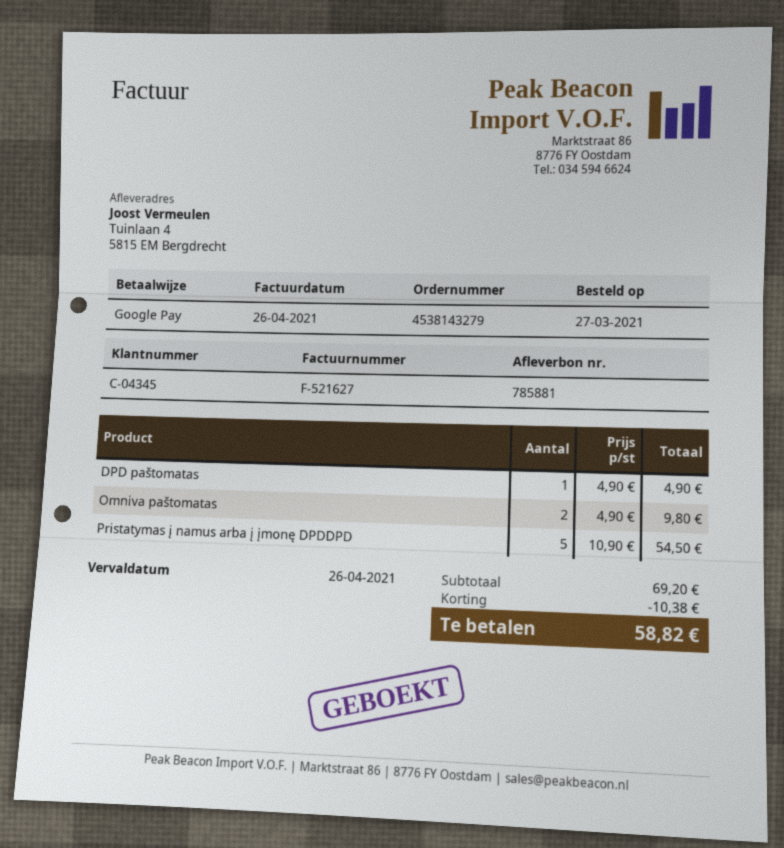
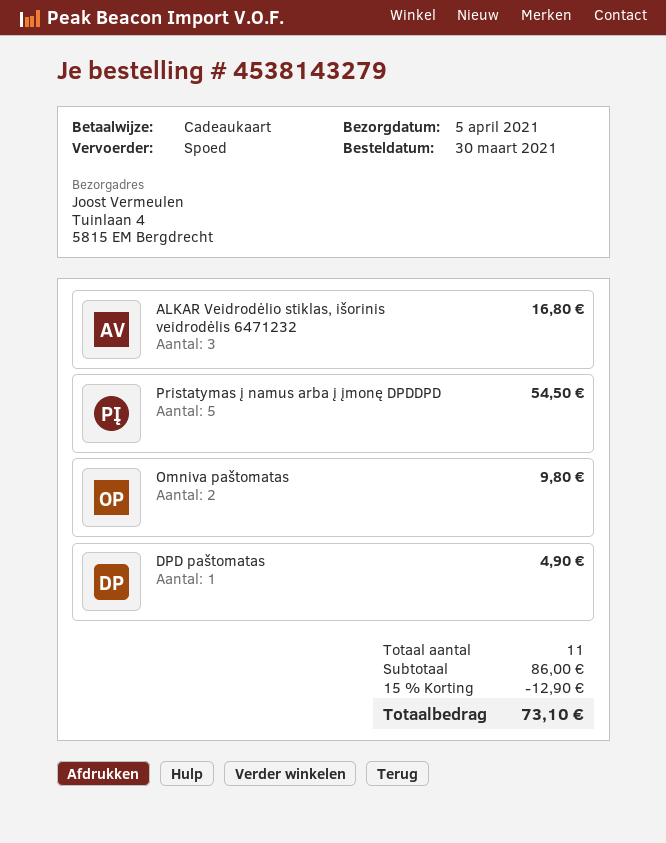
order date: 2021-03-27 -> 2021-03-30
payment method: Google Pay -> gift card
ALKAR Veidrodėlio stiklas, išorinis veidrodėlis 6471232: none -> 3 for 16.80
subtotal: 69.20 -> 86.00
discount: 10.38 -> 12.90
total: 58.82 -> 73.10

